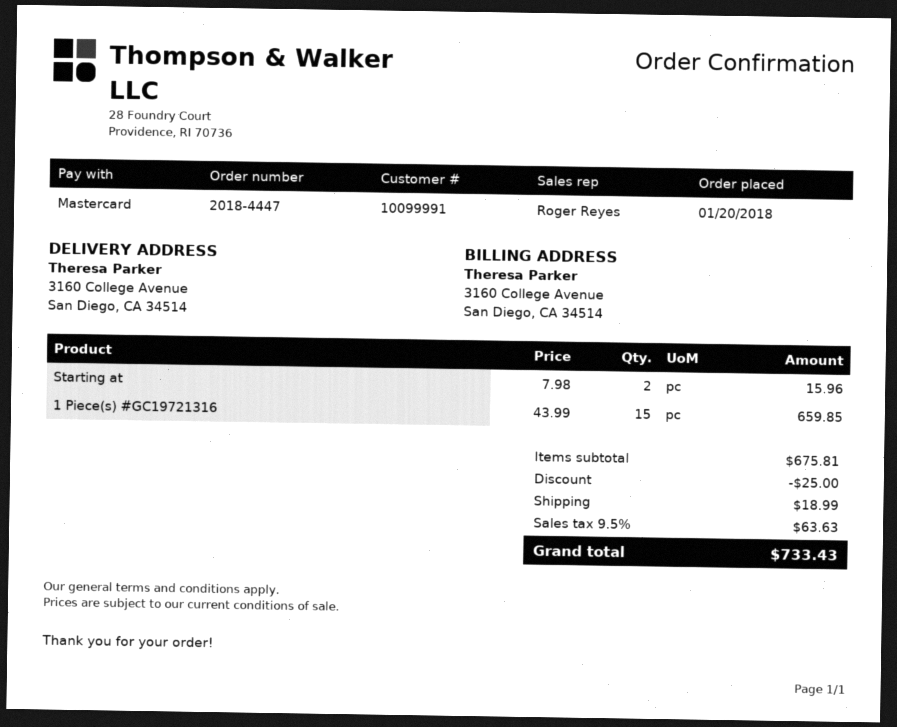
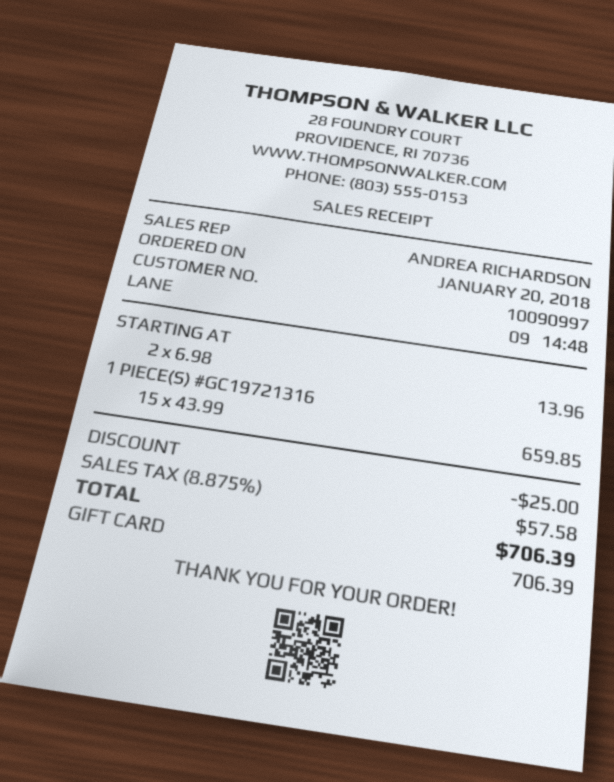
customer number: 10099991 -> 10090997
sales rep: Roger Reyes -> ANDREA RICHARDSON
payment method: Mastercard -> gift card
Starting at: 2 x 7.98 = 15.96 -> 2 x 6.98 = 13.96
shipping: 18.99 -> none
tax: 9.5% = 63.63 -> 8.875% = 57.58
total: 733.43 -> 706.39

